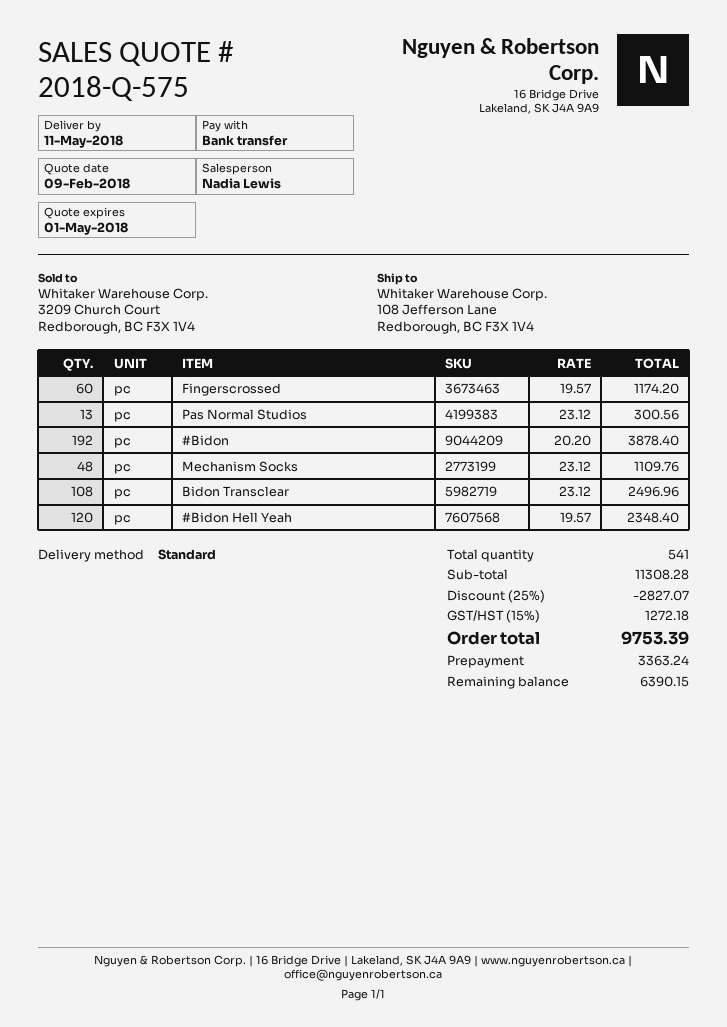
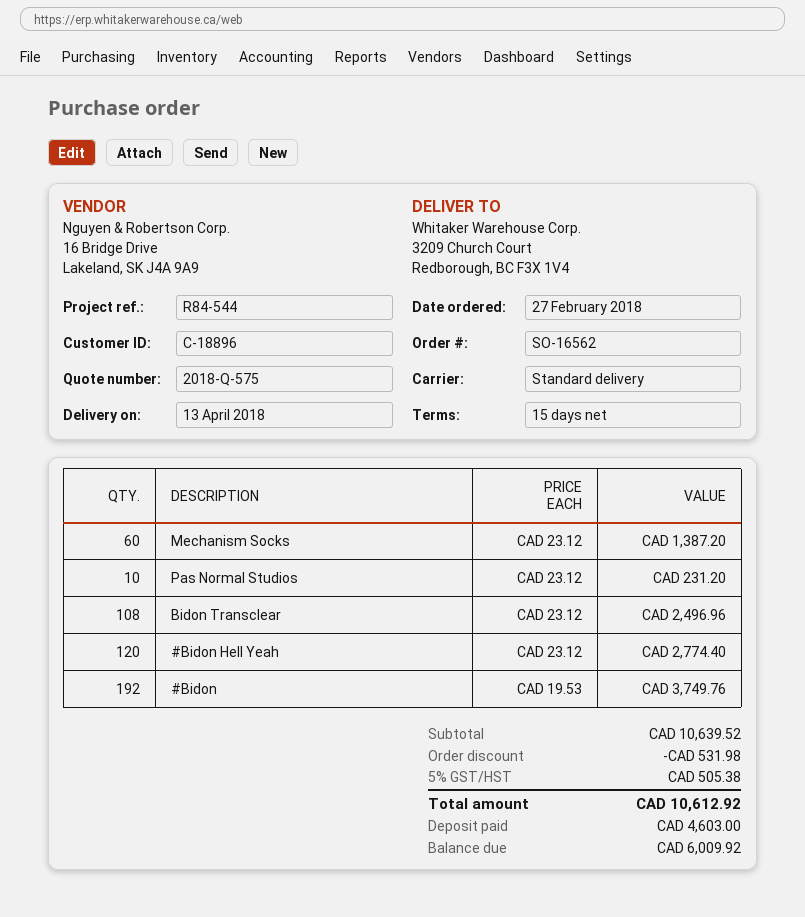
delivery date: 2018-05-11 -> 2018-04-13
ship to: 108 Jefferson Lane, Redborough, BC F3X 1V4 -> 3209 Church Court, Redborough, BC F3X 1V4
Fingerscrossed: 60 x 19.57 = 1174.20 -> none
Pas Normal Studios: 13 x 23.12 = 300.56 -> 10 x 23.12 = 231.20
#Bidon: 192 x 20.20 = 3878.40 -> 192 x 19.53 = 3749.76
Mechanism Socks: 48 x 23.12 = 1109.76 -> 60 x 23.12 = 1387.20
#Bidon Hell Yeah: 120 x 19.57 = 2348.40 -> 120 x 23.12 = 2774.40
subtotal: 11308.28 -> 10639.52
discount: 2827.07 -> 531.98
tax: 15% = 1272.18 -> 5% = 505.38
total: 9753.39 -> 10612.92
deposit: 3363.24 -> 4603.00
balance: 6390.15 -> 6009.92

